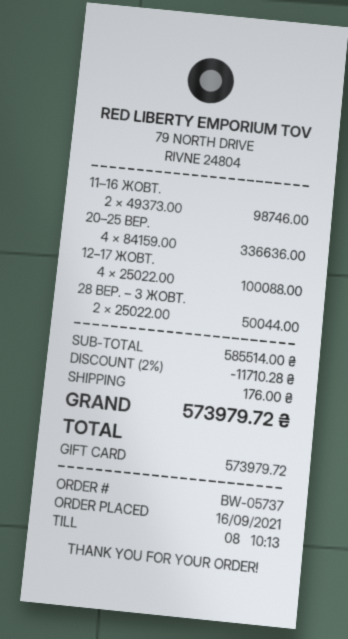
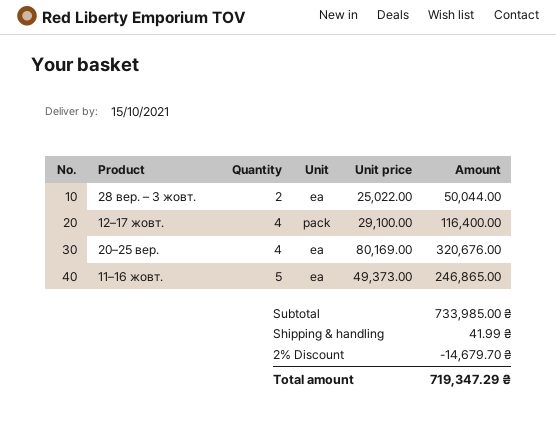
11–16 ЖОВТ.: 2 x 49373.00 = 98746.00 -> 5 x 49373.00 = 246865.00
20–25 ВЕР.: 4 x 84159.00 = 336636.00 -> 4 x 80169.00 = 320676.00
12–17 ЖОВТ.: 4 x 25022.00 = 100088.00 -> 4 x 29100.00 = 116400.00
subtotal: 585514.00 -> 733985.00
discount: 2% = 11710.28 -> 2% = 14679.70
shipping: 176.00 -> 41.99
total: 573979.72 -> 719347.29

